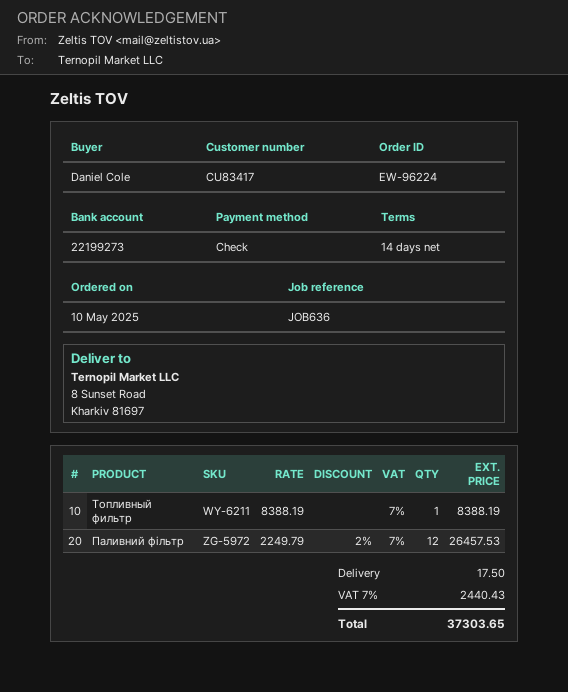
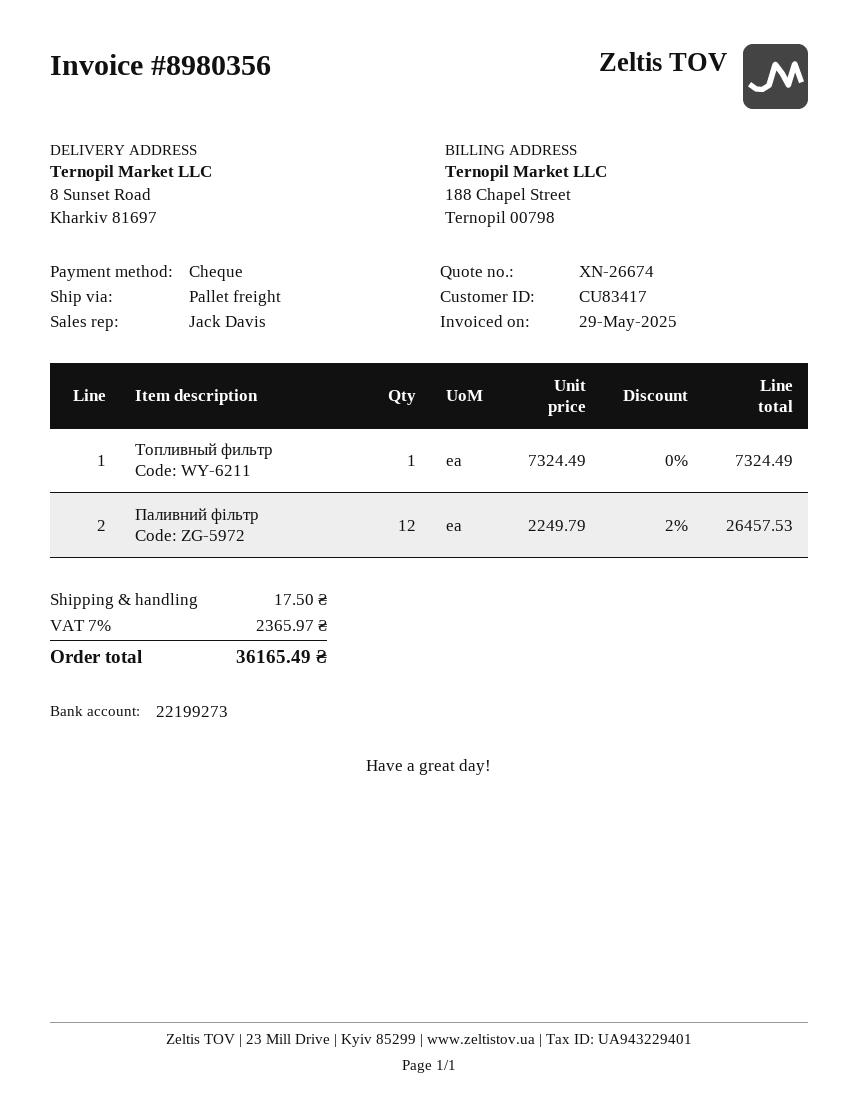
Топливный фильтр: 1 x 8388.19 = 8388.19 -> 1 x 7324.49 = 7324.49
tax: 7% = 2440.43 -> 7% = 2365.97
total: 37303.65 -> 36165.49

